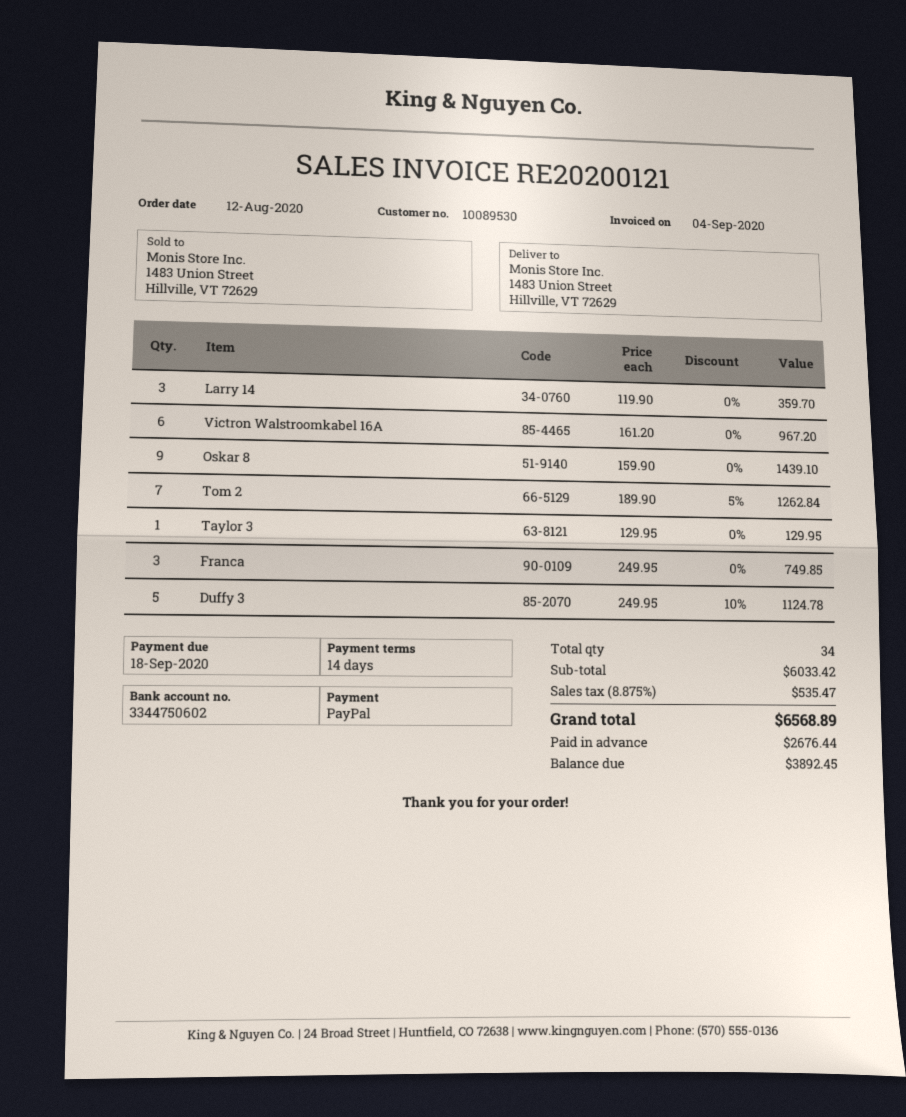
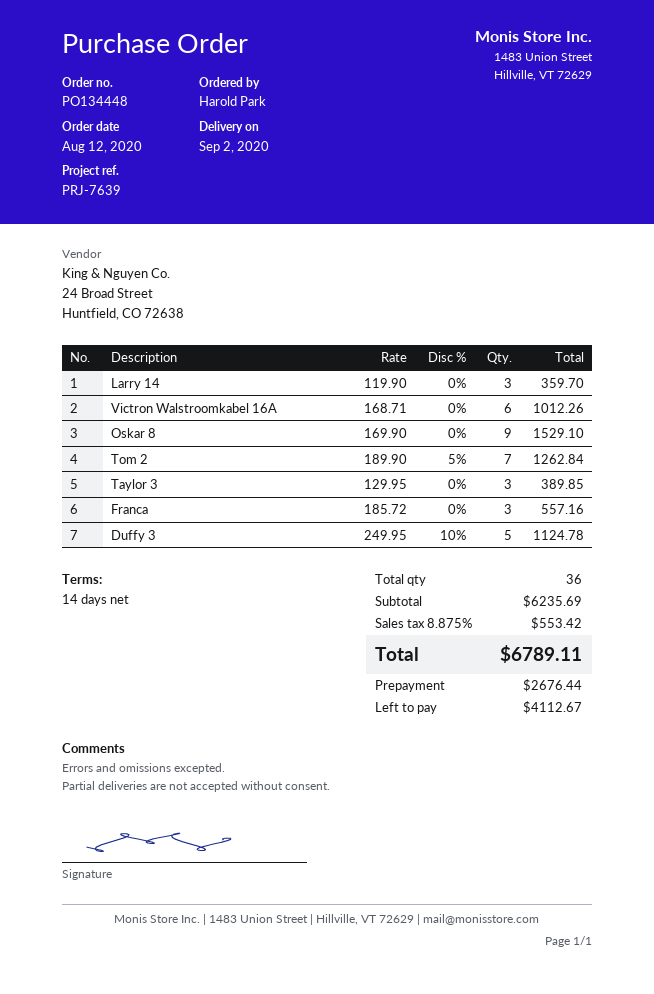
Victron Walstroomkabel 16A: 6 x 161.20 = 967.20 -> 6 x 168.71 = 1012.26
Oskar 8: 9 x 159.90 = 1439.10 -> 9 x 169.90 = 1529.10
Taylor 3: 1 x 129.95 = 129.95 -> 3 x 129.95 = 389.85
Franca: 3 x 249.95 = 749.85 -> 3 x 185.72 = 557.16
total quantity: 34 -> 36
subtotal: 6033.42 -> 6235.69
tax: 8.875% = 535.47 -> 8.875% = 553.42
total: 6568.89 -> 6789.11
balance: 3892.45 -> 4112.67

